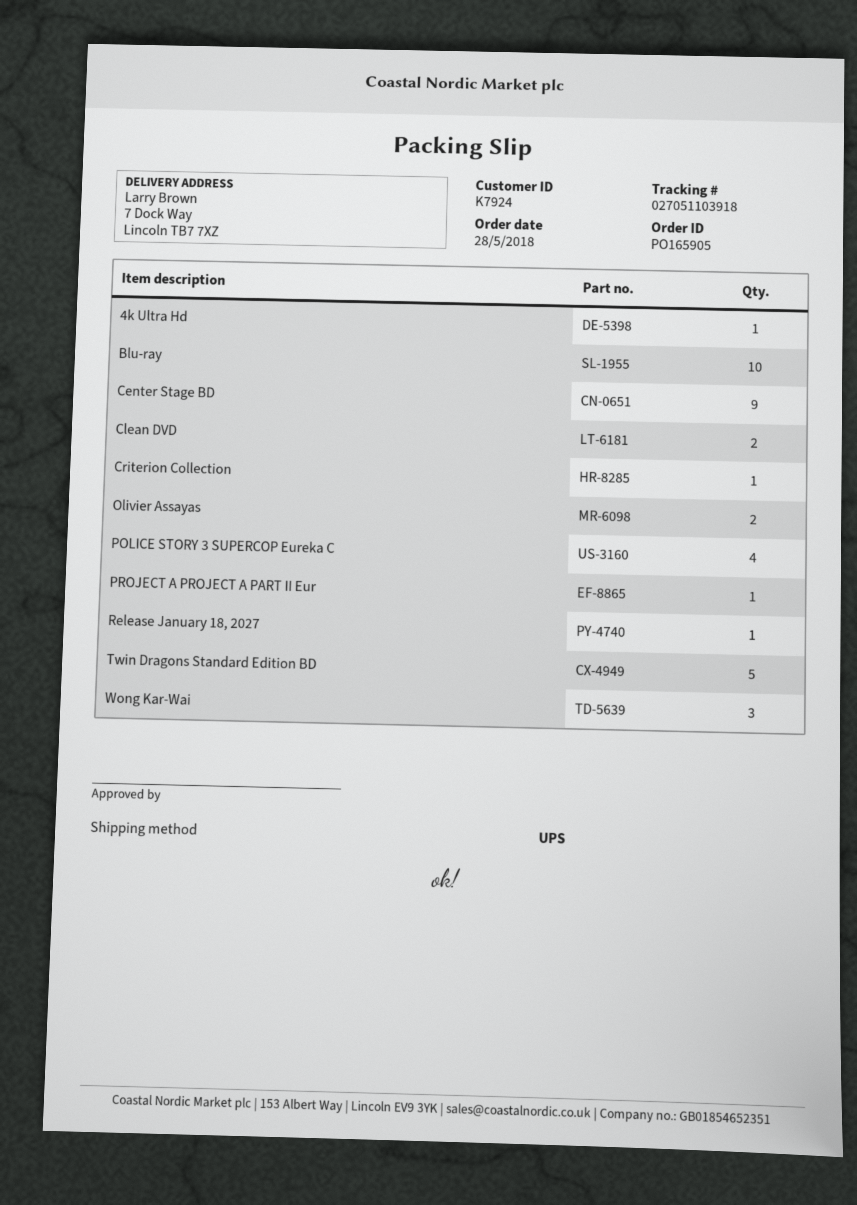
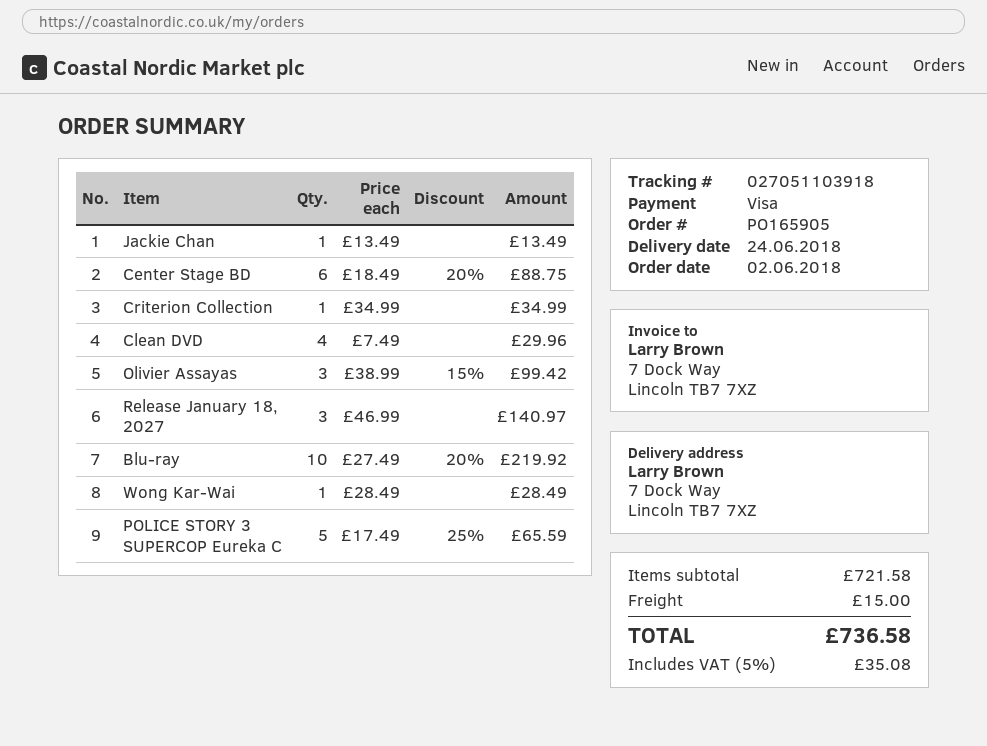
order date: 2018-05-28 -> 2018-06-02
4k Ultra Hd: 1 -> none
Center Stage BD: 9 -> 6
Clean DVD: 2 -> 4
Olivier Assayas: 2 -> 3
POLICE STORY 3 SUPERCOP Eureka C: 4 -> 5
PROJECT A PROJECT A PART II Eur: 1 -> none
Release January 18, 2027: 1 -> 3
Twin Dragons Standard Edition BD: 5 -> none
Wong Kar-Wai: 3 -> 1
Jackie Chan: none -> 1

